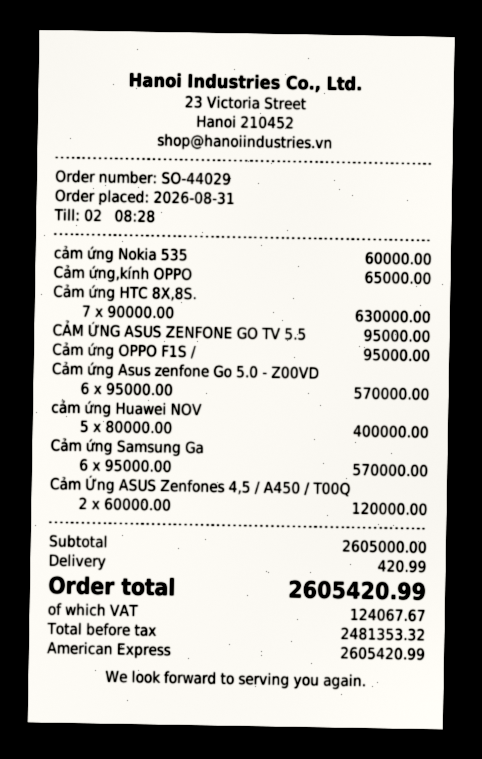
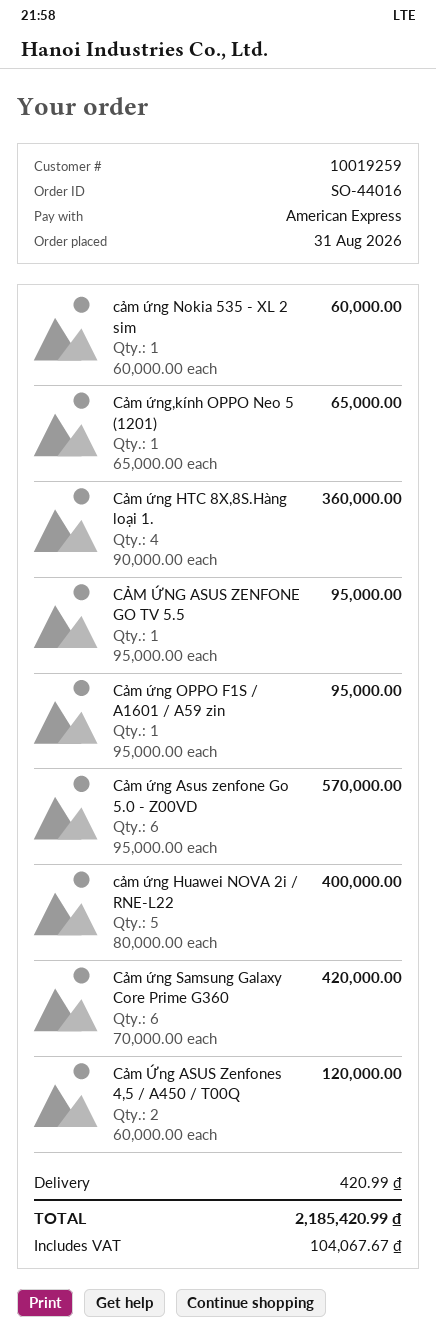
order number: SO-44029 -> SO-44016
Cảm ứng HTC 8X,8S.: 7 x 90000.00 = 630000.00 -> 4 x 90000.00 = 360000.00
Cảm ứng Samsung Ga: 6 x 95000.00 = 570000.00 -> 6 x 70000.00 = 420000.00
tax: 124067.67 -> 104067.67
total: 2605420.99 -> 2185420.99

